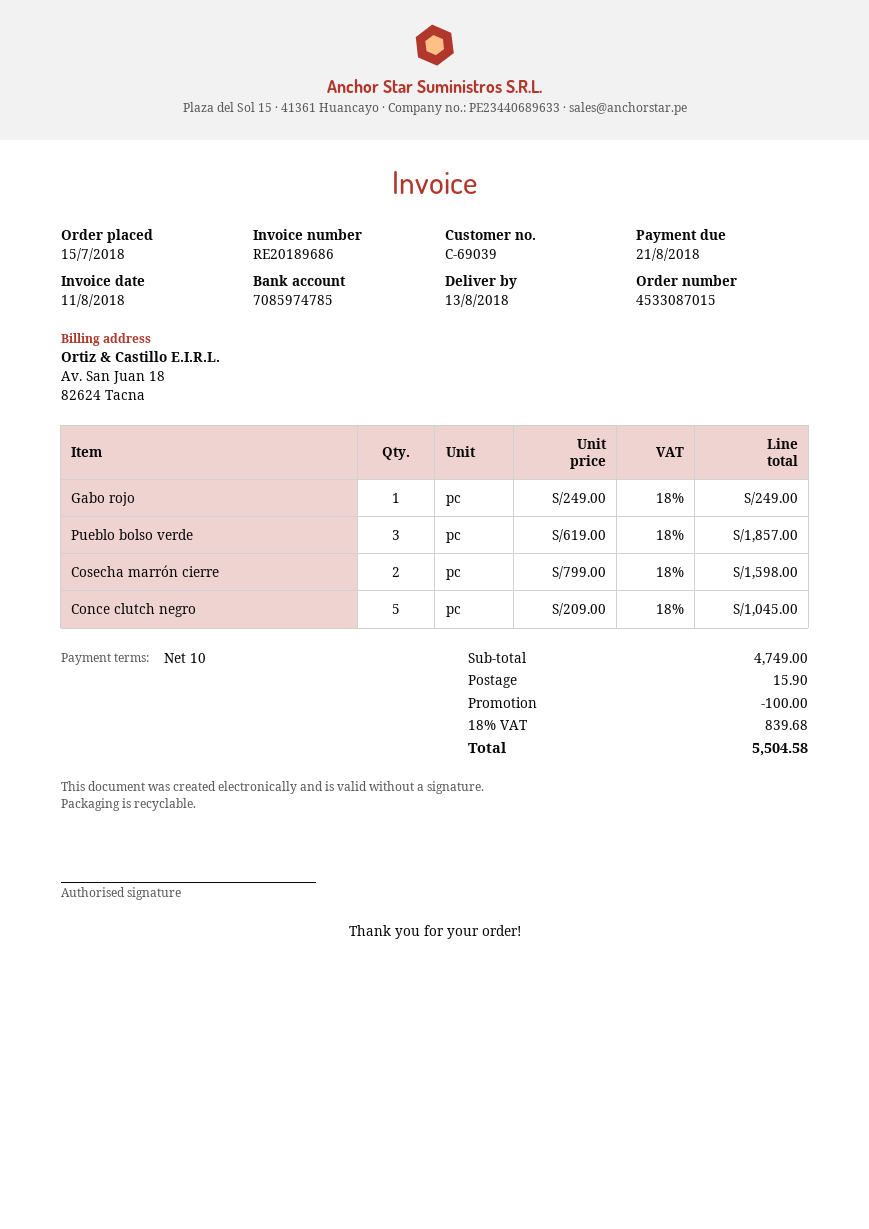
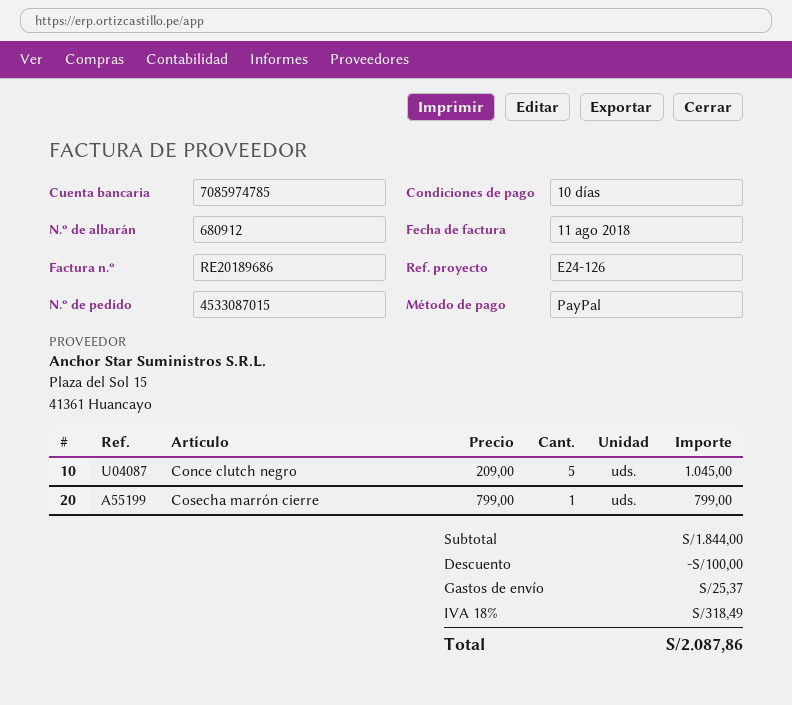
Gabo rojo: 1 x 249.00 = 249.00 -> none
Pueblo bolso verde: 3 x 619.00 = 1857.00 -> none
Cosecha marrón cierre: 2 x 799.00 = 1598.00 -> 1 x 799.00 = 799.00
subtotal: 4749.00 -> 1844.00
shipping: 15.90 -> 25.37
tax: 18% = 839.68 -> 18% = 318.49
total: 5504.58 -> 2087.86

